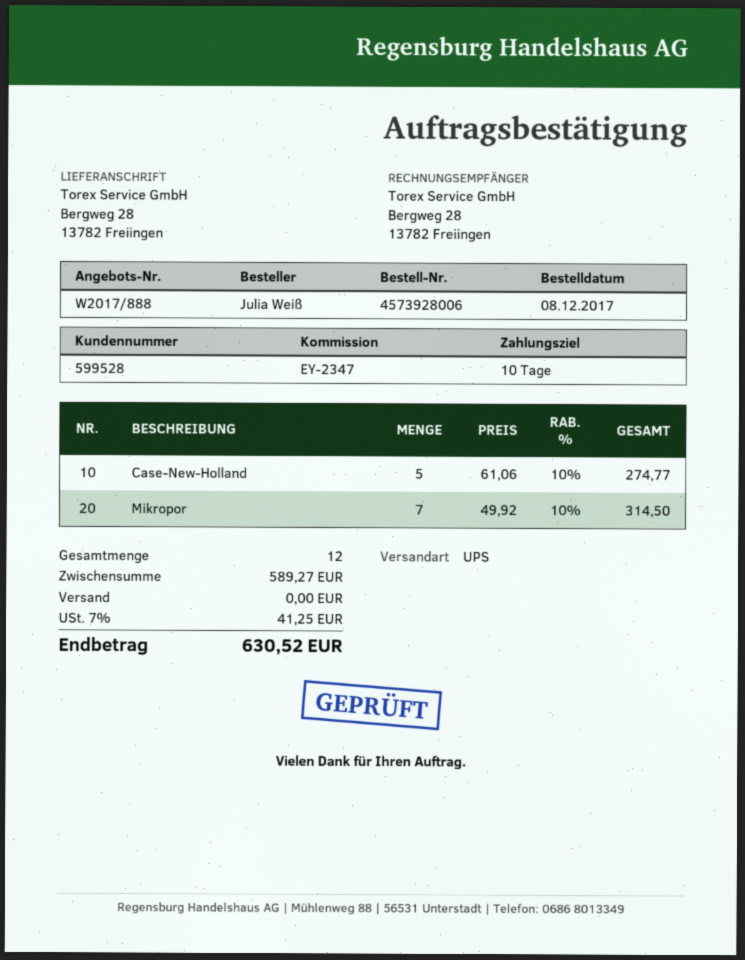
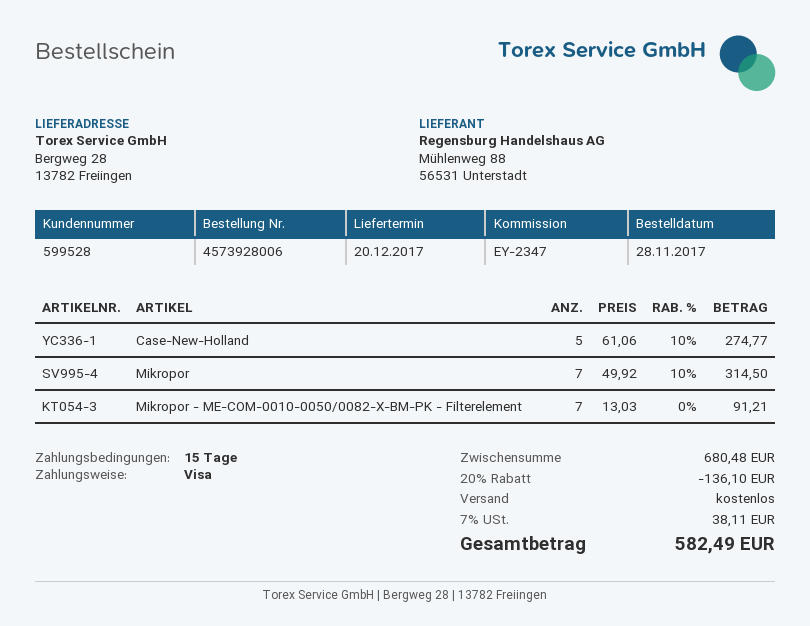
order date: 2017-12-08 -> 2017-11-28
payment terms: 10 days -> 15 days
Mikropor - ME-COM-0010-0050/0082-X-BM-PK - Filterelement: none -> 7 x 13.03 = 91.21
subtotal: 589.27 -> 680.48
discount: none -> 20% = 136.10
tax: 7% = 41.25 -> 7% = 38.11
total: 630.52 -> 582.49

